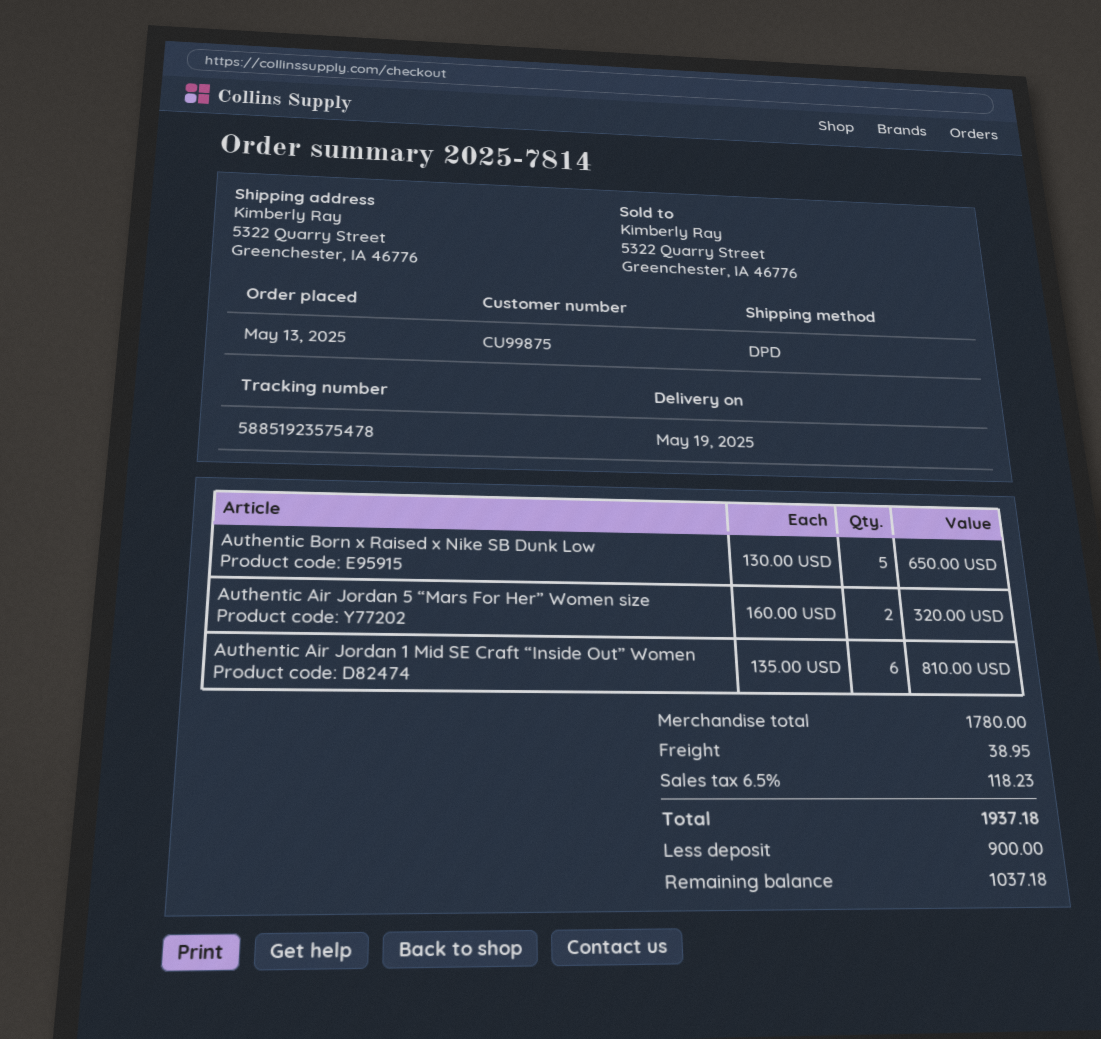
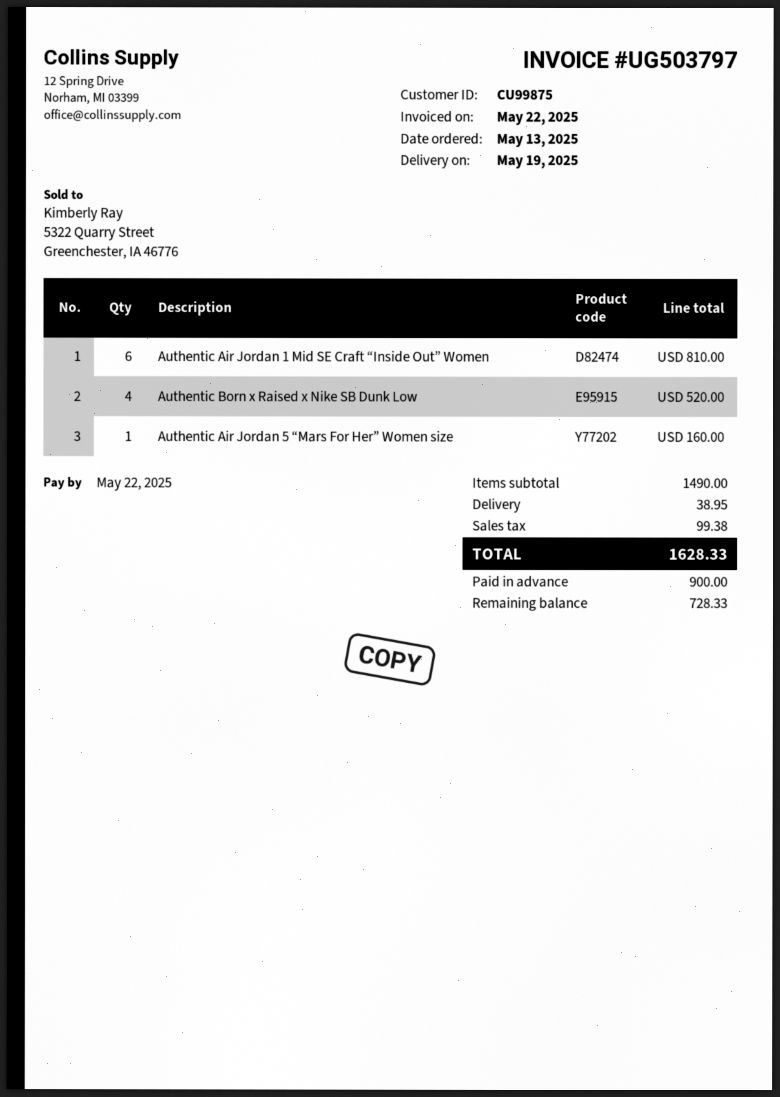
Authentic Born x Raised x Nike SB Dunk Low: 5 for 650.00 -> 4 for 520.00
Authentic Air Jordan 5 “Mars For Her” Women size: 2 for 320.00 -> 1 for 160.00
subtotal: 1780.00 -> 1490.00
tax: 118.23 -> 99.38
total: 1937.18 -> 1628.33
balance: 1037.18 -> 728.33

